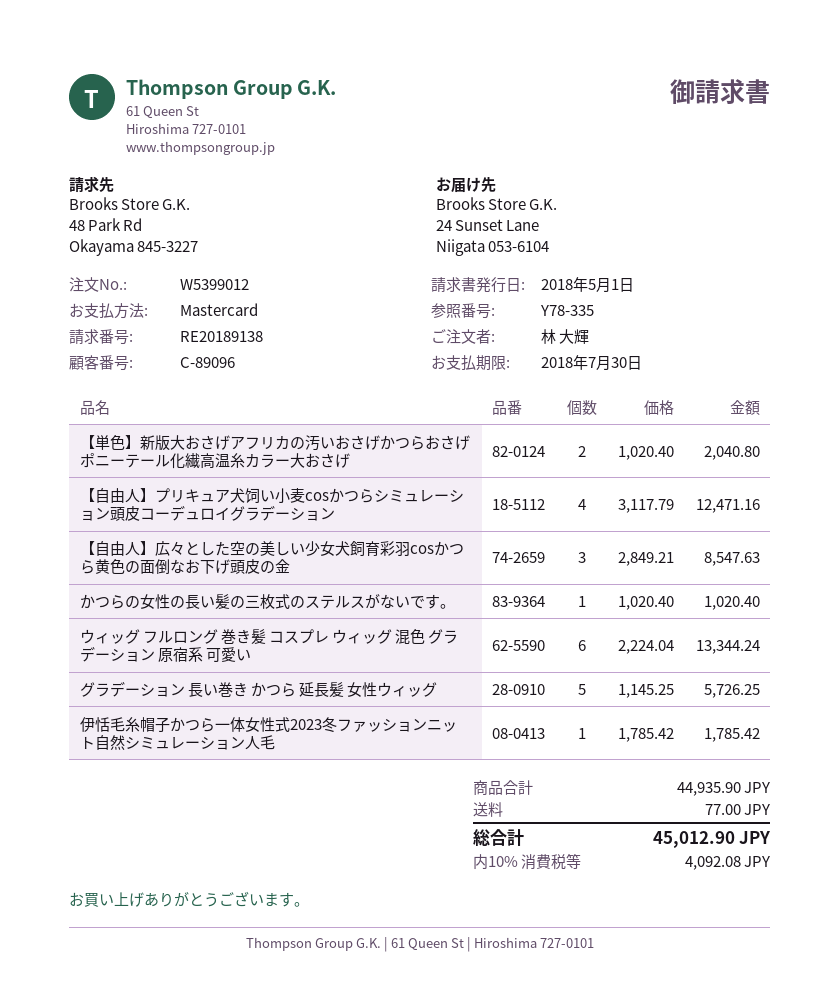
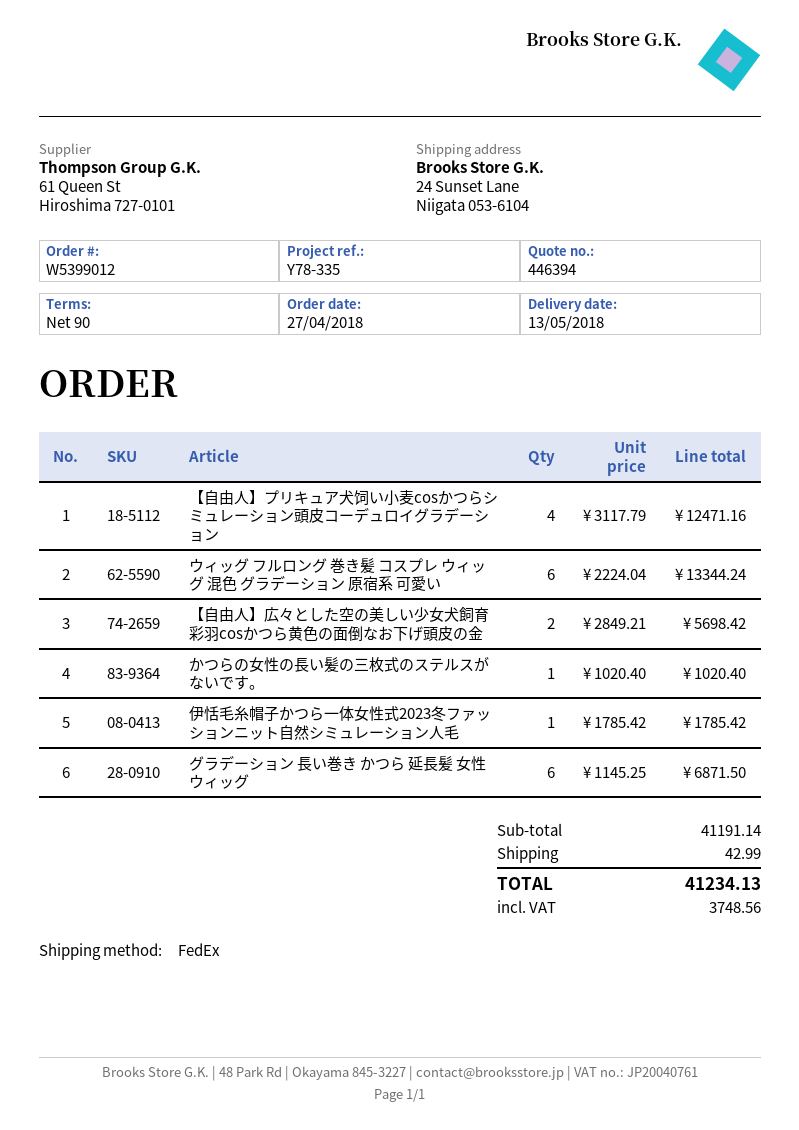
【単色】新版大おさげアフリカの汚いおさげかつらおさげポニーテール化繊高温糸カラー大おさげ: 2 x 1020.40 = 2040.80 -> none
【自由人】広々とした空の美しい少女犬飼育彩羽cosかつら黄色の面倒なお下げ頭皮の金: 3 x 2849.21 = 8547.63 -> 2 x 2849.21 = 5698.42
グラデーション 長い巻き かつら 延長髪 女性ウィッグ: 5 x 1145.25 = 5726.25 -> 6 x 1145.25 = 6871.50
subtotal: 44935.90 -> 41191.14
shipping: 77.00 -> 42.99
tax: 4092.08 -> 3748.56
total: 45012.90 -> 41234.13

